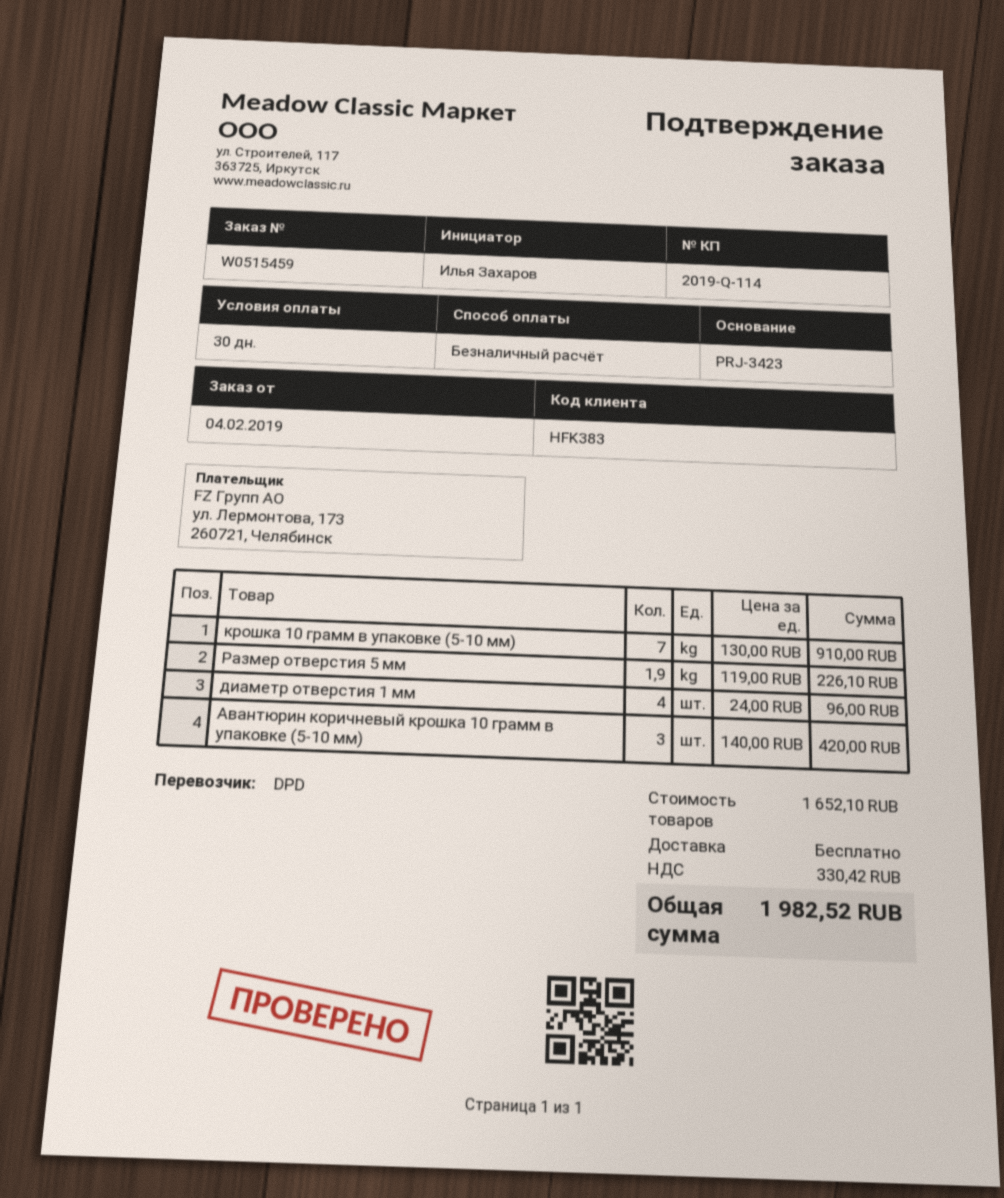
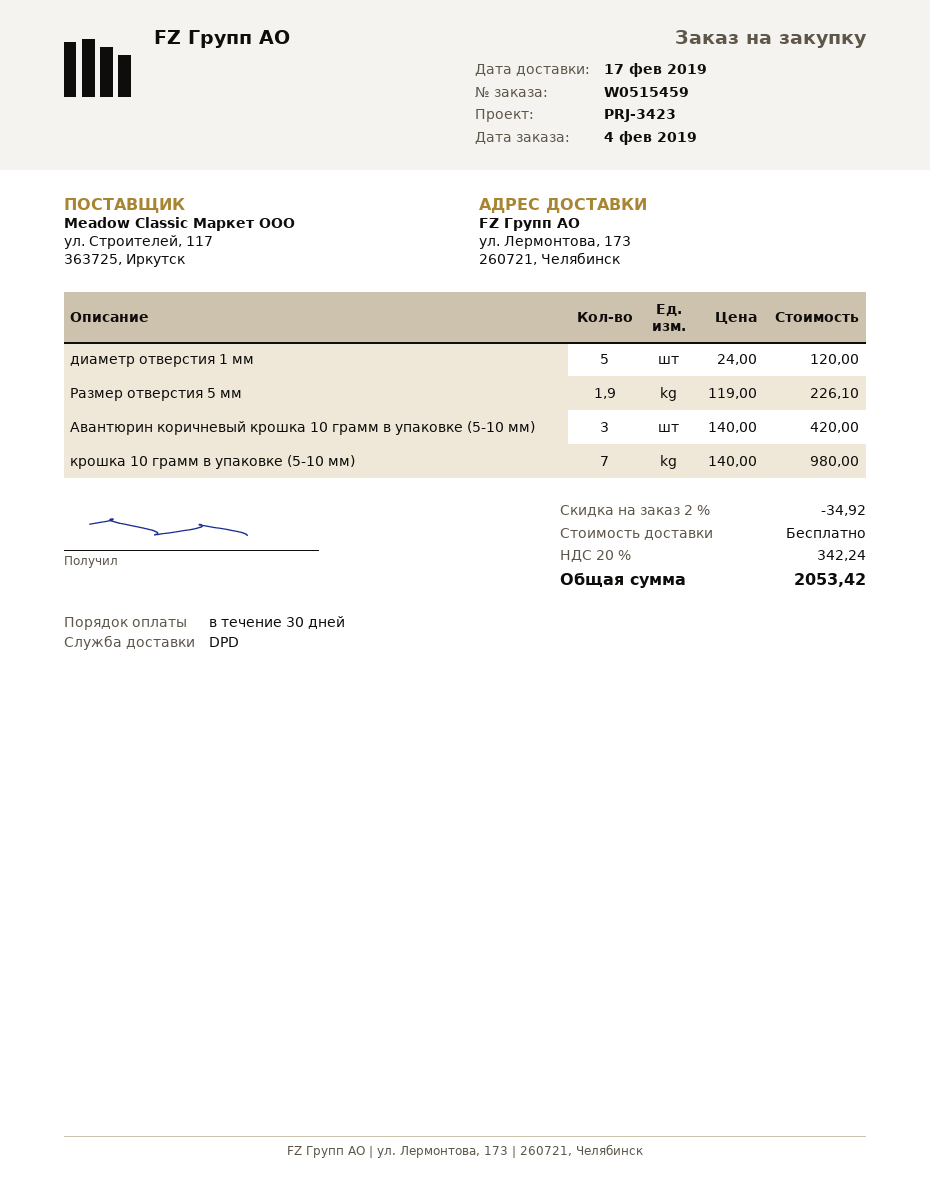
крошка 10 грамм в упаковке (5-10 мм): 7 x 130.00 = 910.00 -> 7 x 140.00 = 980.00
диаметр отверстия 1 мм: 4 x 24.00 = 96.00 -> 5 x 24.00 = 120.00
discount: none -> 2% = 34.92
tax: 330.42 -> 342.24
total: 1982.52 -> 2053.42

